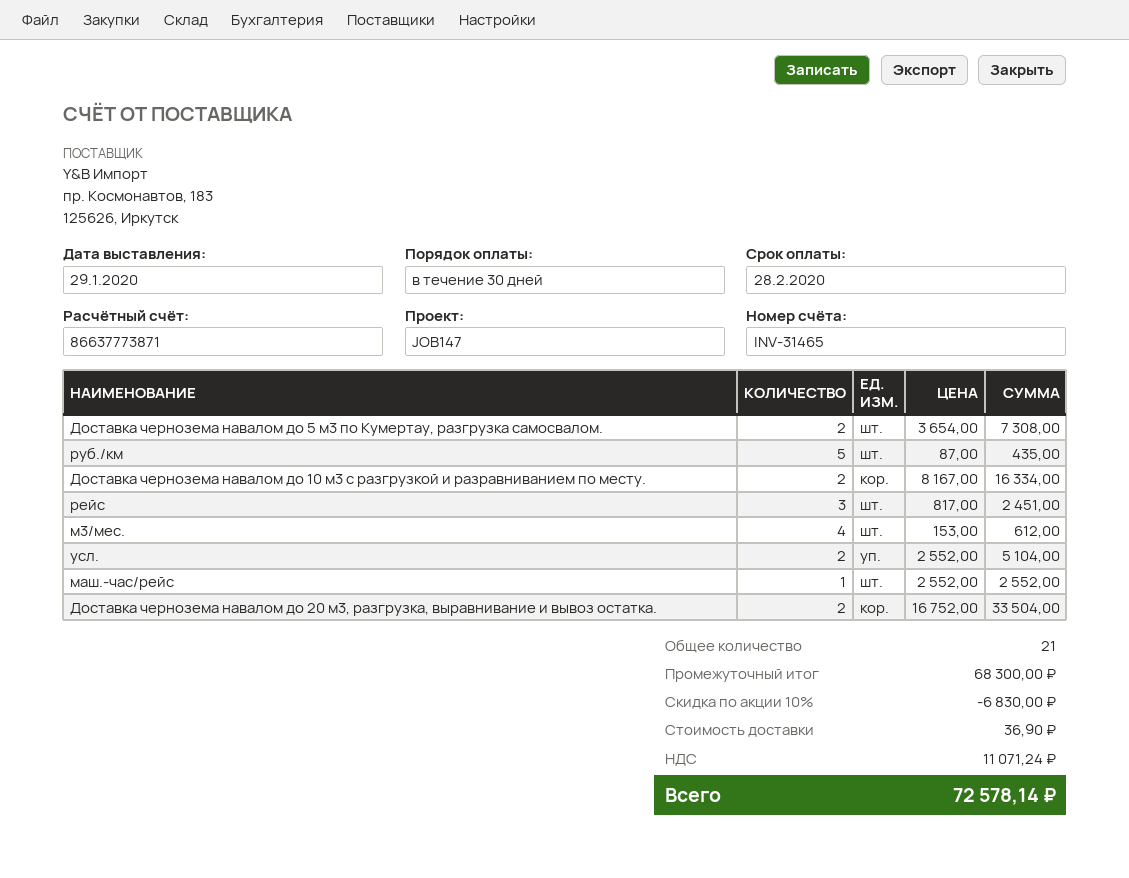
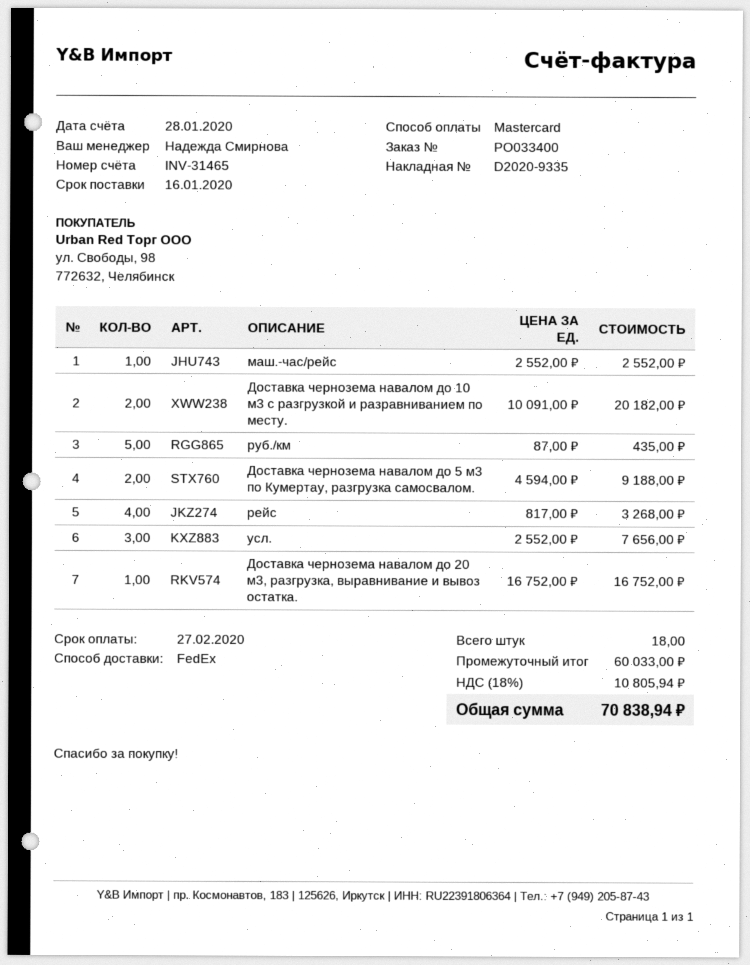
invoice date: 2020-01-29 -> 2020-01-28
due date: 2020-02-28 -> 2020-02-27
Доставка чернозема навалом до 5 м3 по Кумертау, разгрузка самосвалом.: 2 x 3654.00 = 7308.00 -> 2 x 4594.00 = 9188.00
Доставка чернозема навалом до 10 м3 с разгрузкой и разравниванием по месту.: 2 x 8167.00 = 16334.00 -> 2 x 10091.00 = 20182.00
рейс: 3 x 817.00 = 2451.00 -> 4 x 817.00 = 3268.00
м3/мес.: 4 x 153.00 = 612.00 -> none
усл.: 2 x 2552.00 = 5104.00 -> 3 x 2552.00 = 7656.00
Доставка чернозема навалом до 20 м3, разгрузка, выравнивание и вывоз остатка.: 2 x 16752.00 = 33504.00 -> 1 x 16752.00 = 16752.00
total quantity: 21 -> 18
subtotal: 68300.00 -> 60033.00
discount: 10% = 6830.00 -> none
shipping: 36.90 -> none
tax: 11071.24 -> 10805.94
total: 72578.14 -> 70838.94

